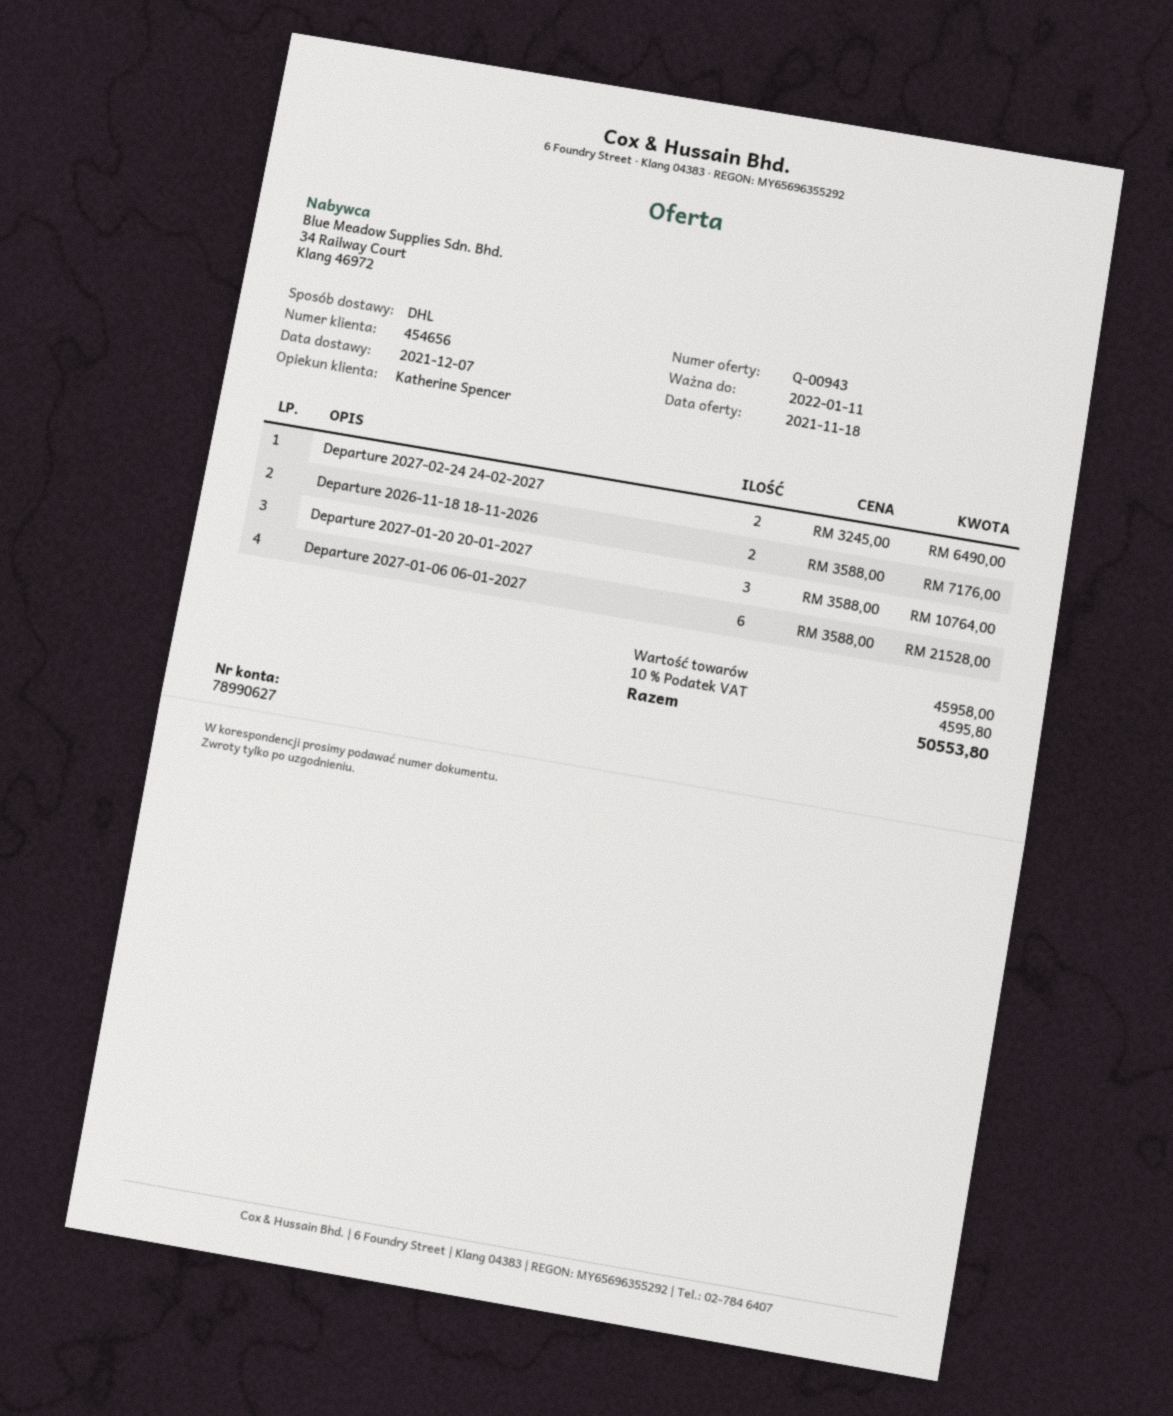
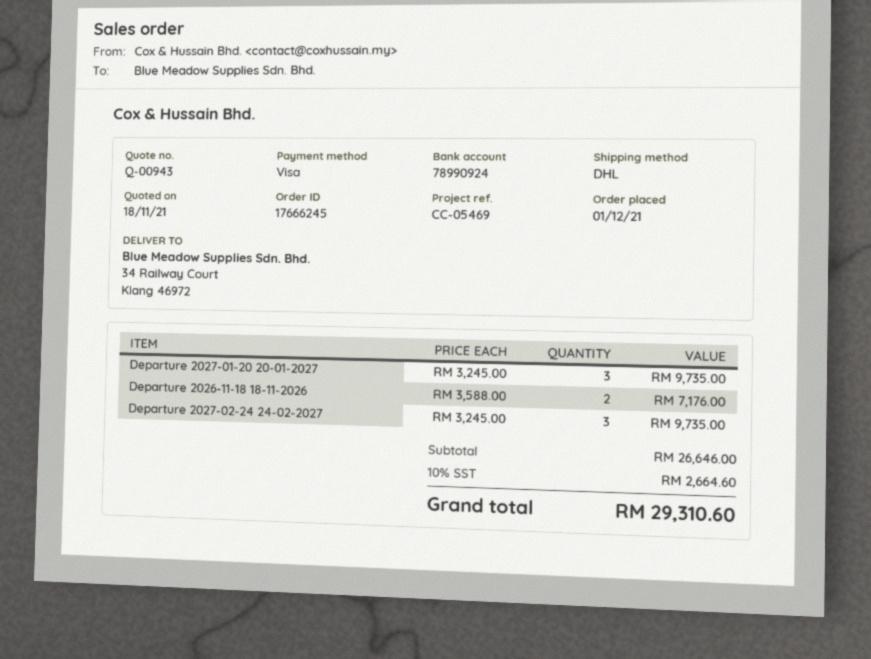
bank account: 78990627 -> 78990924
Departure 2027-02-24 24-02-2027: 2 x 3245.00 = 6490.00 -> 3 x 3245.00 = 9735.00
Departure 2027-01-20 20-01-2027: 3 x 3588.00 = 10764.00 -> 3 x 3245.00 = 9735.00
Departure 2027-01-06 06-01-2027: 6 x 3588.00 = 21528.00 -> none
subtotal: 45958.00 -> 26646.00
tax: 10% = 4595.80 -> 10% = 2664.60
total: 50553.80 -> 29310.60

